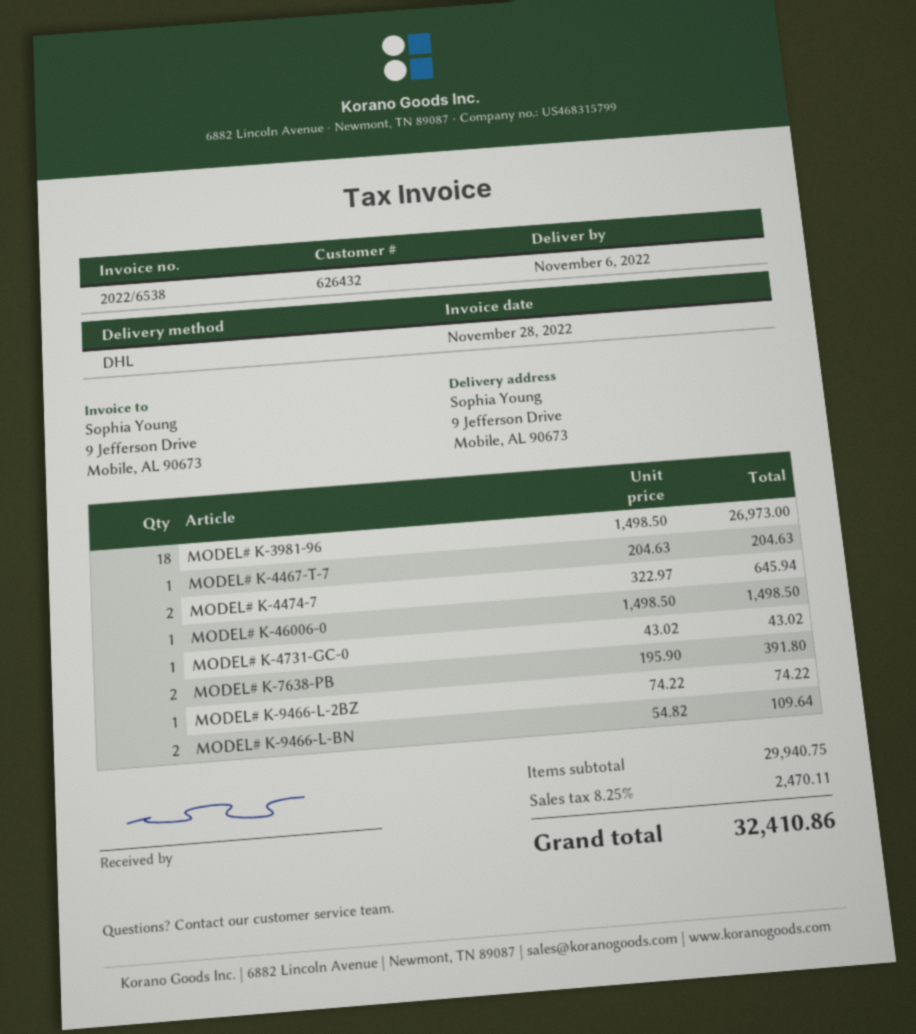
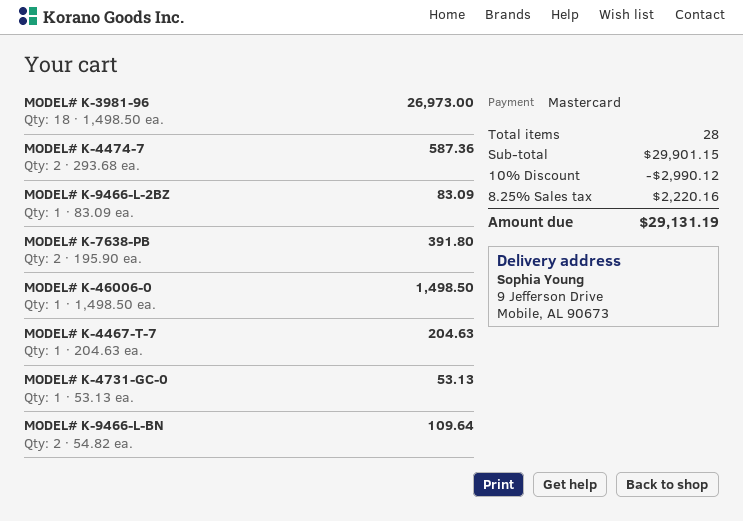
MODEL# K-4474-7: 2 x 322.97 = 645.94 -> 2 x 293.68 = 587.36
MODEL# K-4731-GC-0: 1 x 43.02 = 43.02 -> 1 x 53.13 = 53.13
MODEL# K-9466-L-2BZ: 1 x 74.22 = 74.22 -> 1 x 83.09 = 83.09
subtotal: 29940.75 -> 29901.15
discount: none -> 10% = 2990.12
tax: 8.25% = 2470.11 -> 8.25% = 2220.16
total: 32410.86 -> 29131.19

